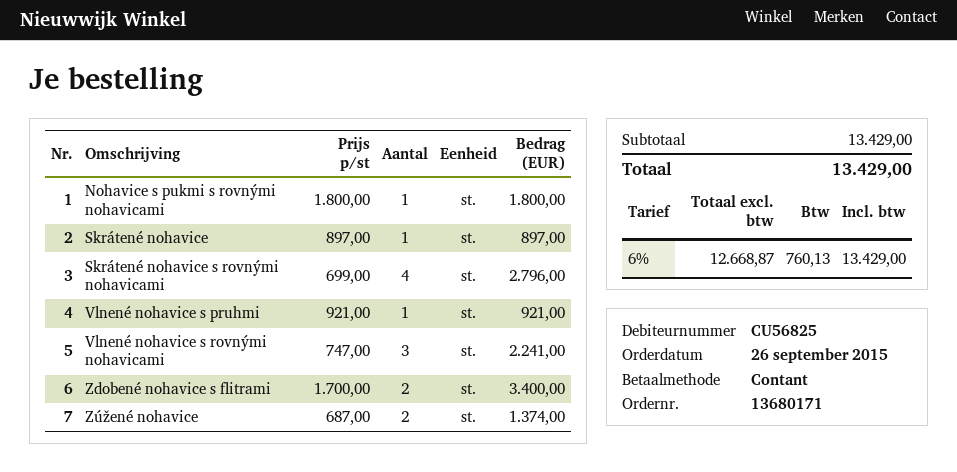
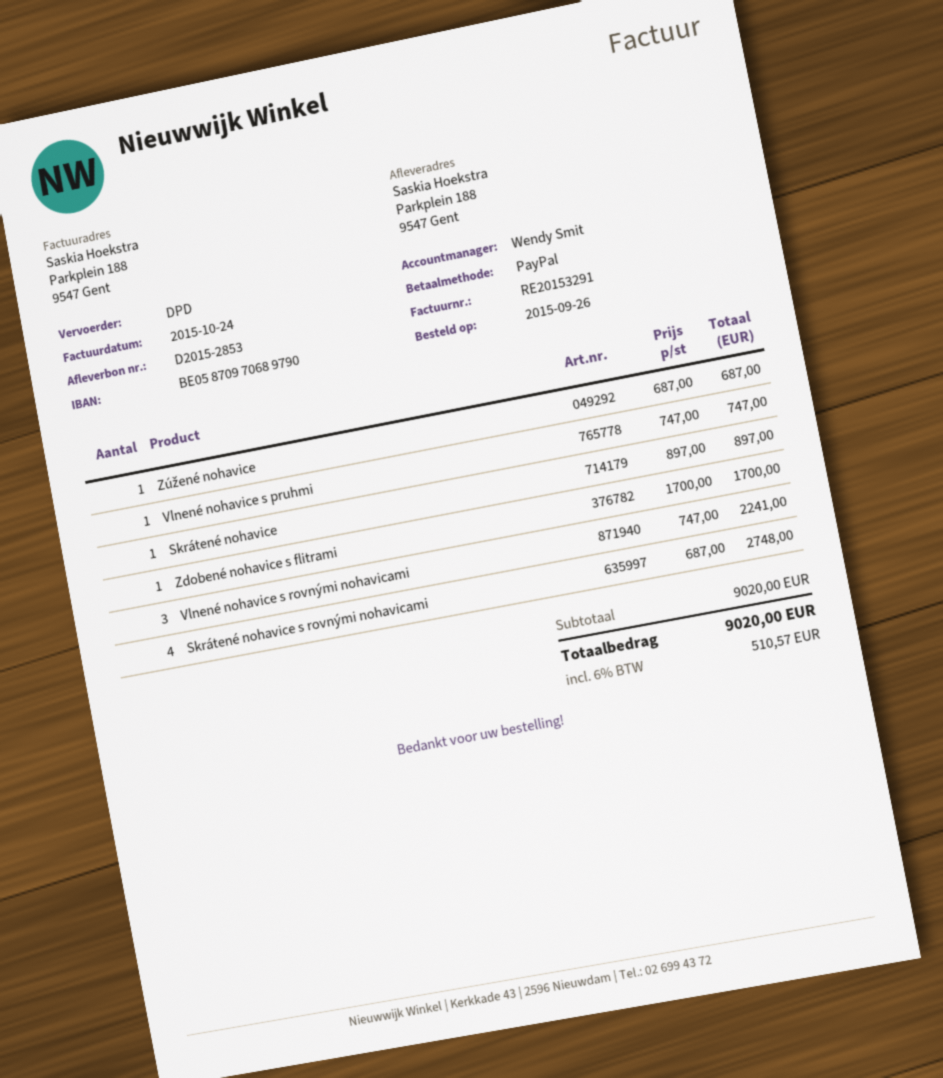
payment method: cash -> PayPal
Nohavice s pukmi s rovnými nohavicami: 1 x 1800.00 = 1800.00 -> none
Skrátené nohavice s rovnými nohavicami: 4 x 699.00 = 2796.00 -> 4 x 687.00 = 2748.00
Vlnené nohavice s pruhmi: 1 x 921.00 = 921.00 -> 1 x 747.00 = 747.00
Zdobené nohavice s flitrami: 2 x 1700.00 = 3400.00 -> 1 x 1700.00 = 1700.00
Zúžené nohavice: 2 x 687.00 = 1374.00 -> 1 x 687.00 = 687.00
subtotal: 13429.00 -> 9020.00
tax: 6% = 760.13 -> 6% = 510.57
total: 13429.00 -> 9020.00

